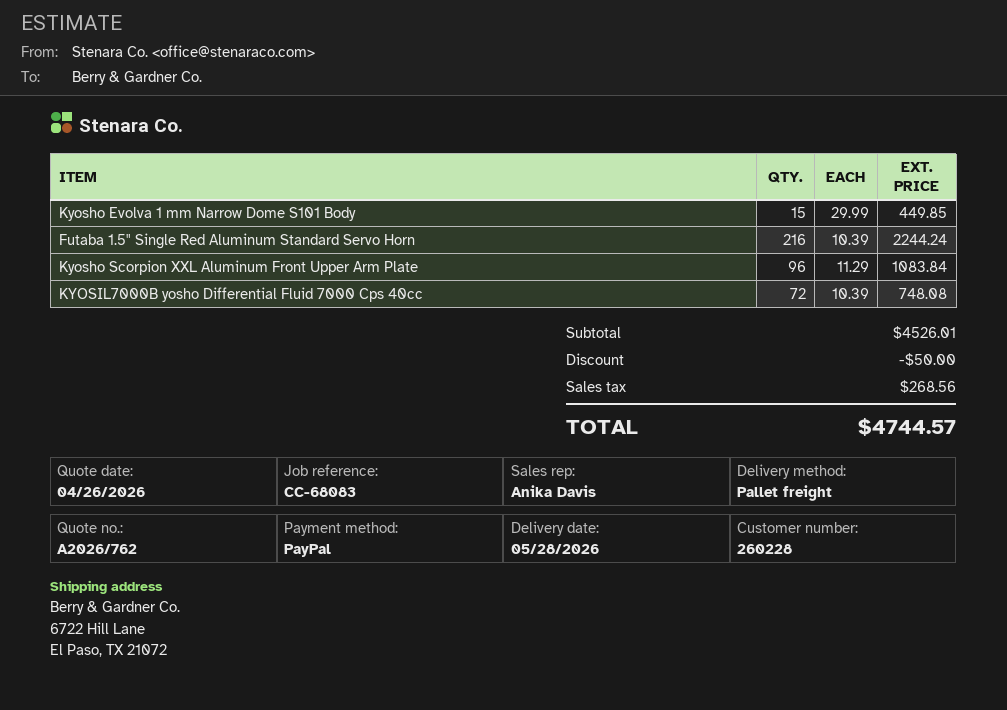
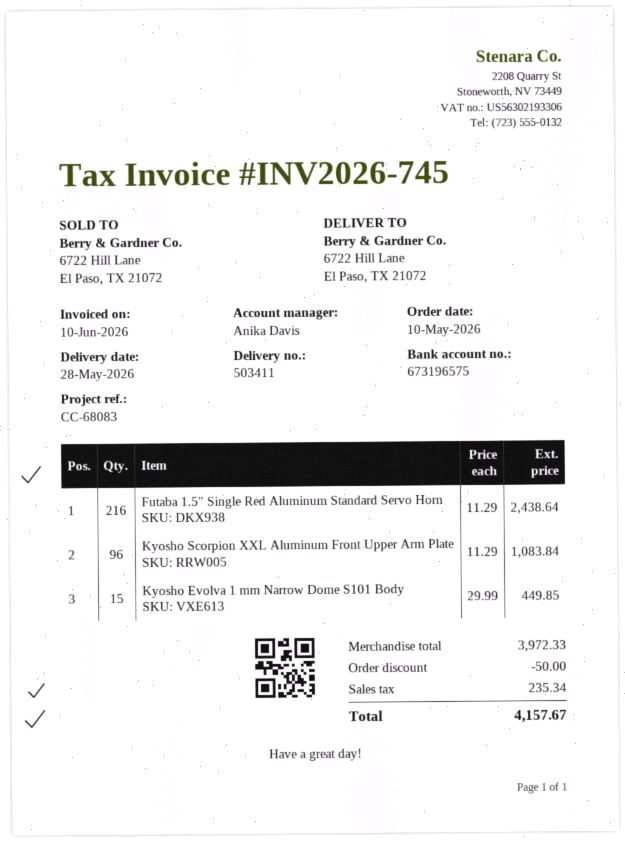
Futaba 1.5" Single Red Aluminum Standard Servo Horn: 216 x 10.39 = 2244.24 -> 216 x 11.29 = 2438.64
KYOSIL7000B yosho Differential Fluid 7000 Cps 40cc: 72 x 10.39 = 748.08 -> none
subtotal: 4526.01 -> 3972.33
tax: 268.56 -> 235.34
total: 4744.57 -> 4157.67

